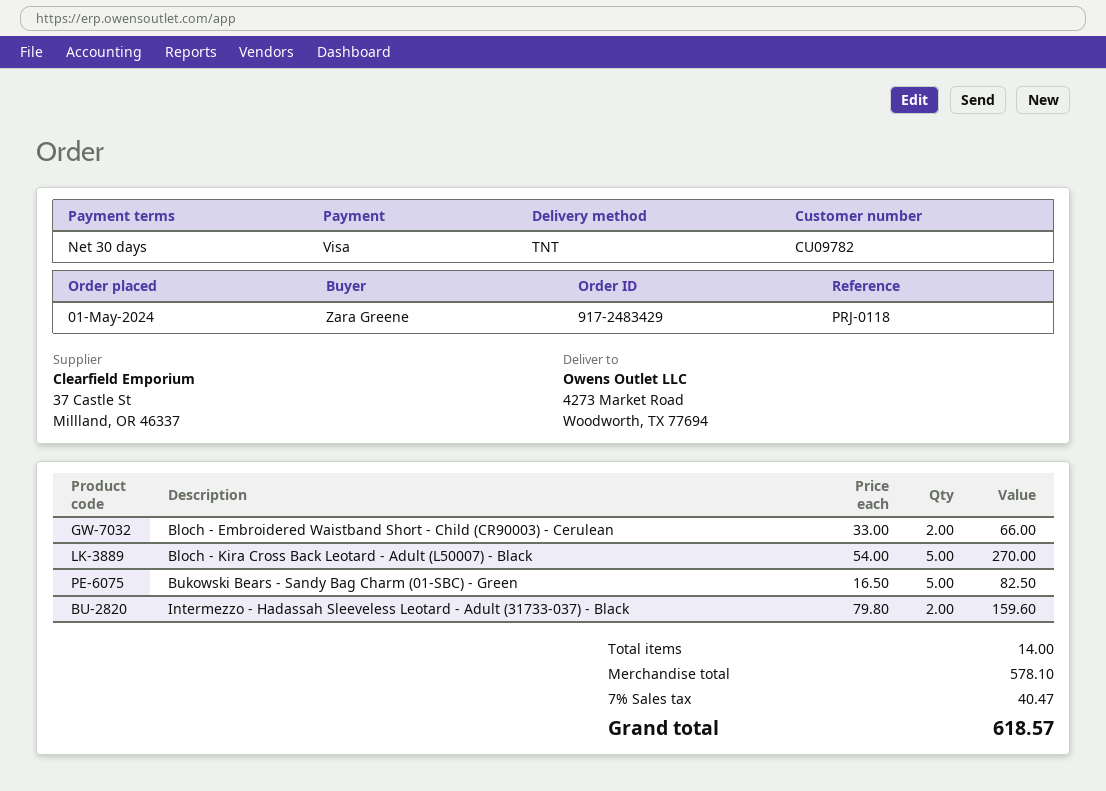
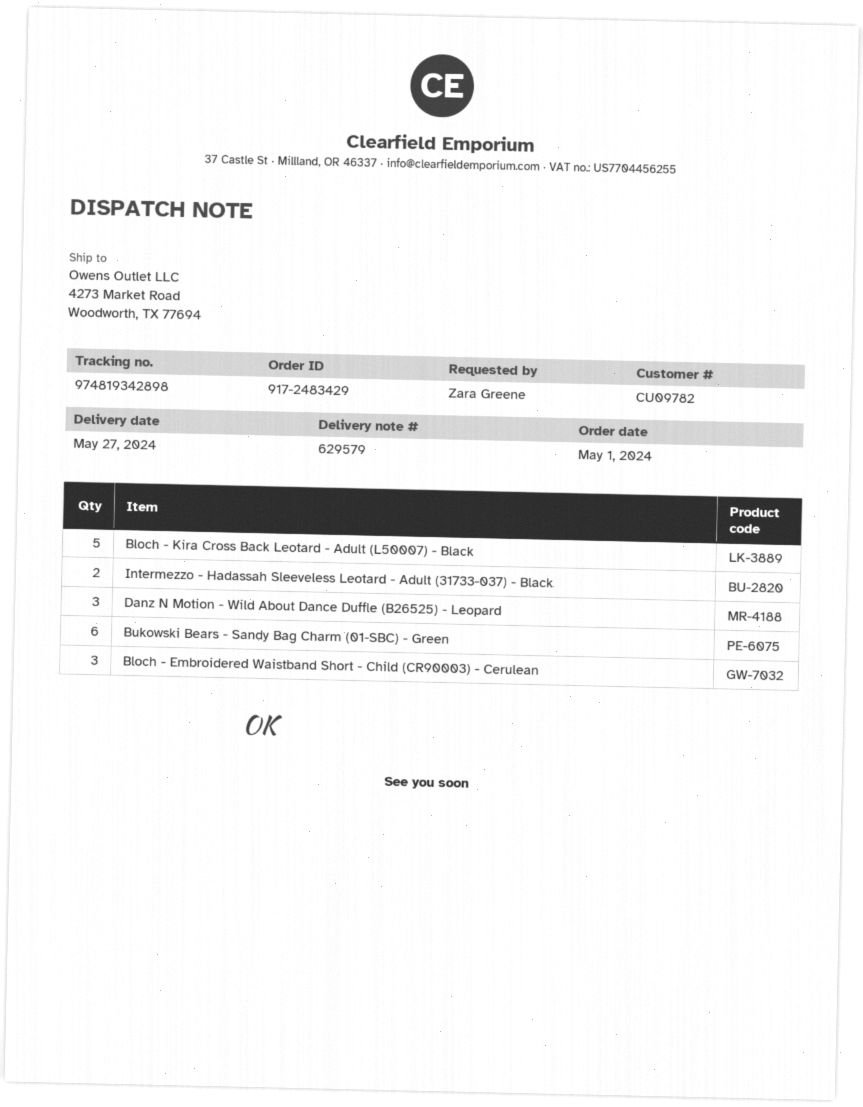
Bloch - Embroidered Waistband Short - Child (CR90003) - Cerulean: 2 -> 3
Bukowski Bears - Sandy Bag Charm (01-SBC) - Green: 5 -> 6
Danz N Motion - Wild About Dance Duffle (B26525) - Leopard: none -> 3

